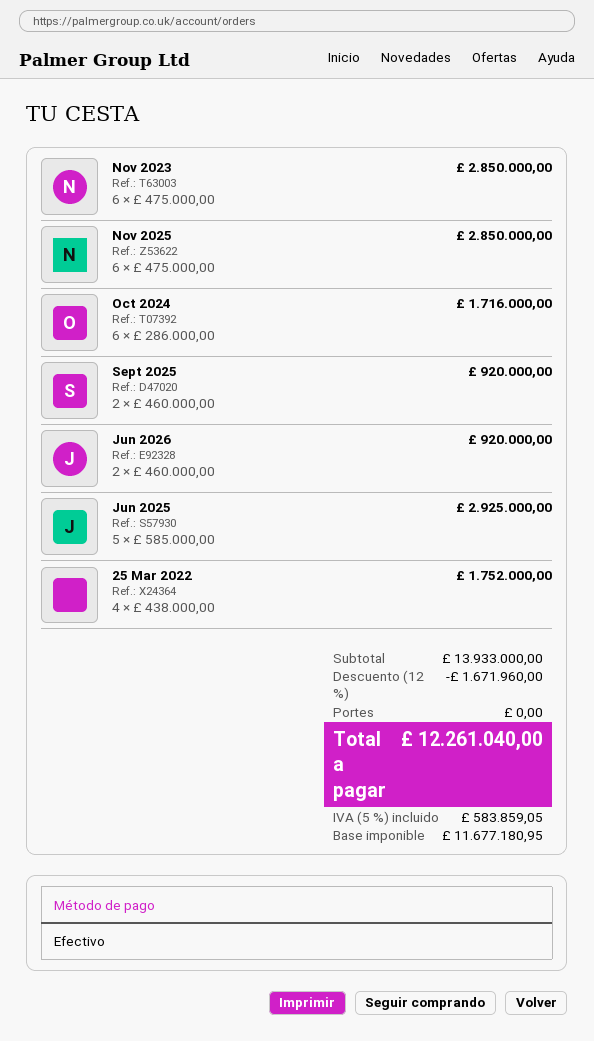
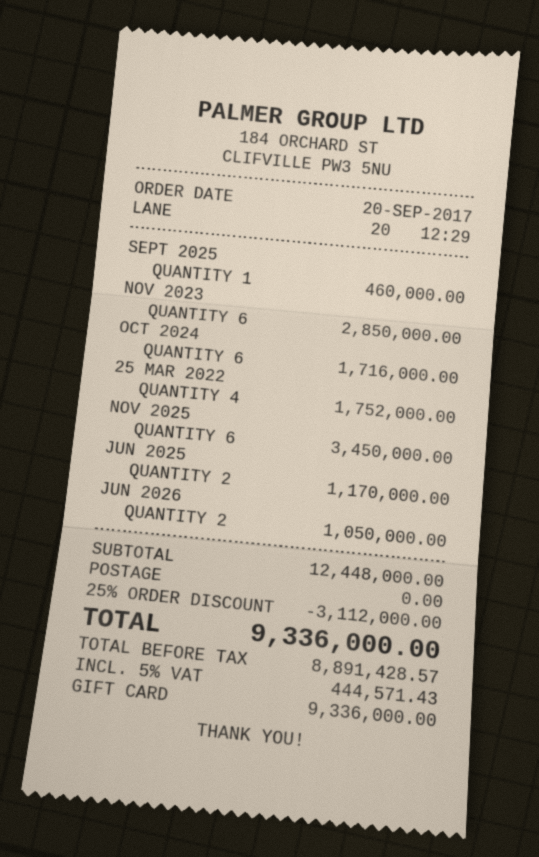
payment method: cash -> gift card
Nov 2025: 6 for 2850000.00 -> 6 for 3450000.00
Sept 2025: 2 for 920000.00 -> 1 for 460000.00
Jun 2026: 2 for 920000.00 -> 2 for 1050000.00
Jun 2025: 5 for 2925000.00 -> 2 for 1170000.00
subtotal: 13933000.00 -> 12448000.00
discount: 12% = 1671960.00 -> 25% = 3112000.00
net: 11677180.95 -> 8891428.57
tax: 5% = 583859.05 -> 5% = 444571.43
total: 12261040.00 -> 9336000.00

